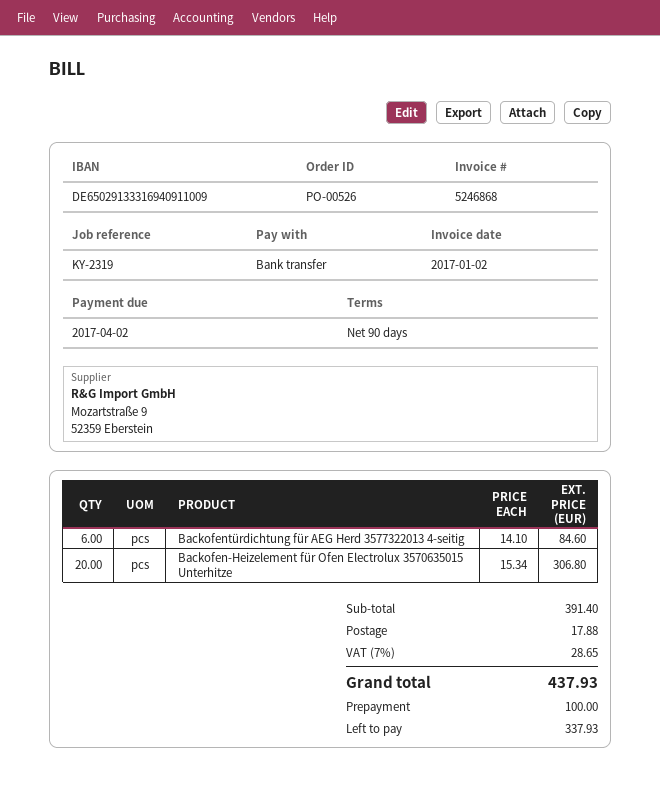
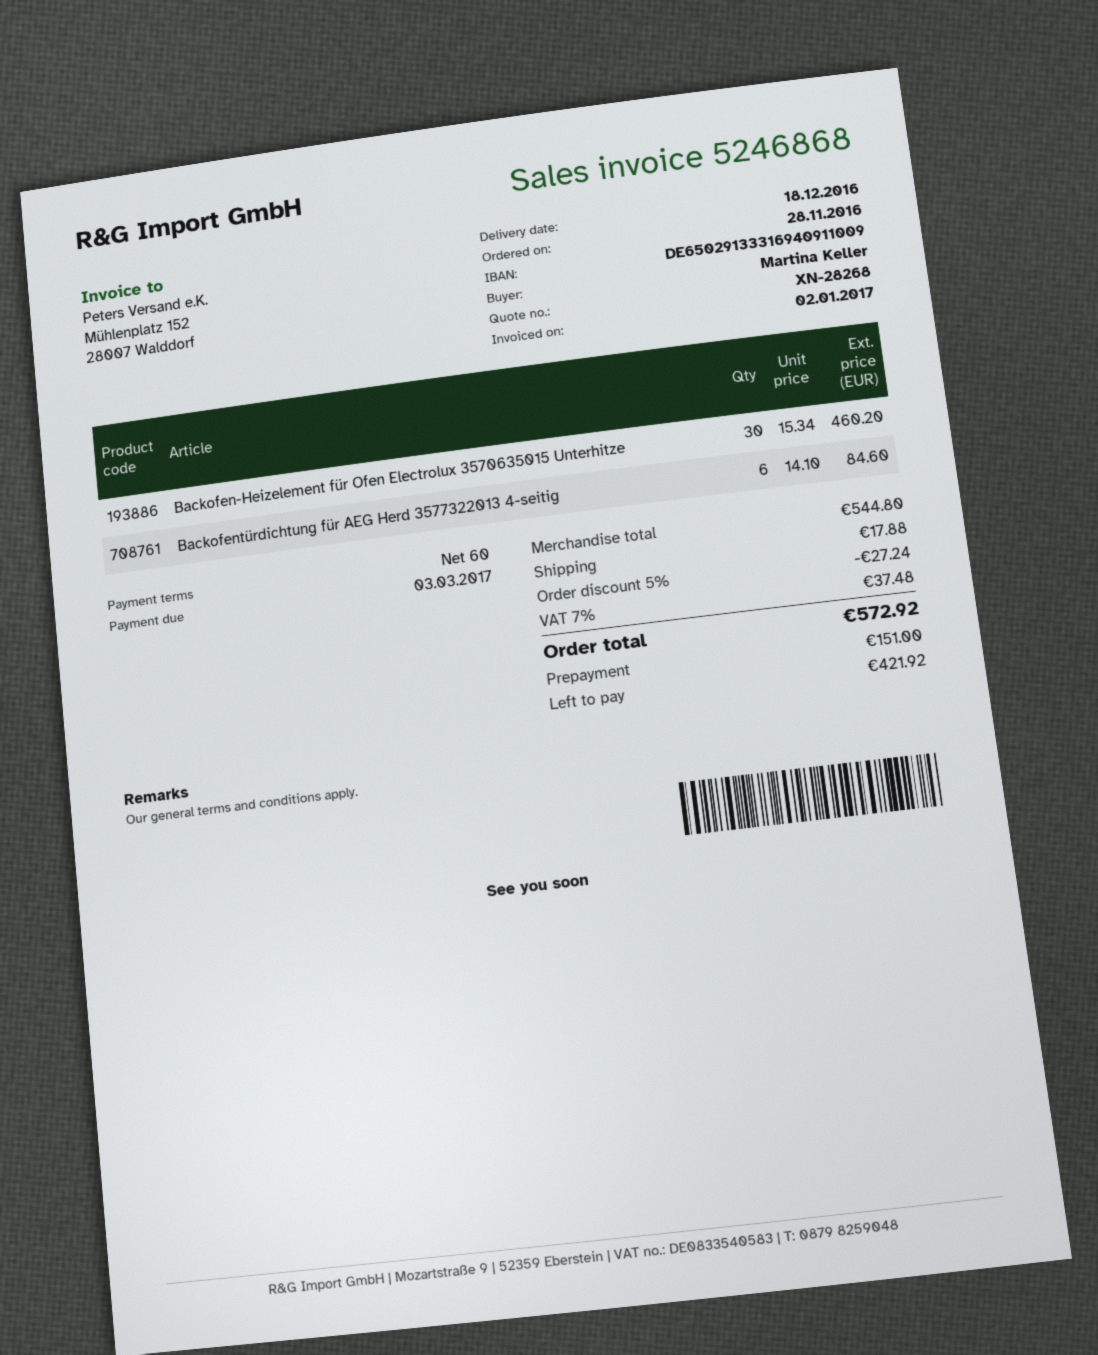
payment terms: 90 days -> 60 days
due date: 2017-04-02 -> 2017-03-03
Backofen-Heizelement für Ofen Electrolux 3570635015 Unterhitze: 20 x 15.34 = 306.80 -> 30 x 15.34 = 460.20
subtotal: 391.40 -> 544.80
discount: none -> 5% = 27.24
tax: 7% = 28.65 -> 7% = 37.48
total: 437.93 -> 572.92
deposit: 100.00 -> 151.00
balance: 337.93 -> 421.92

